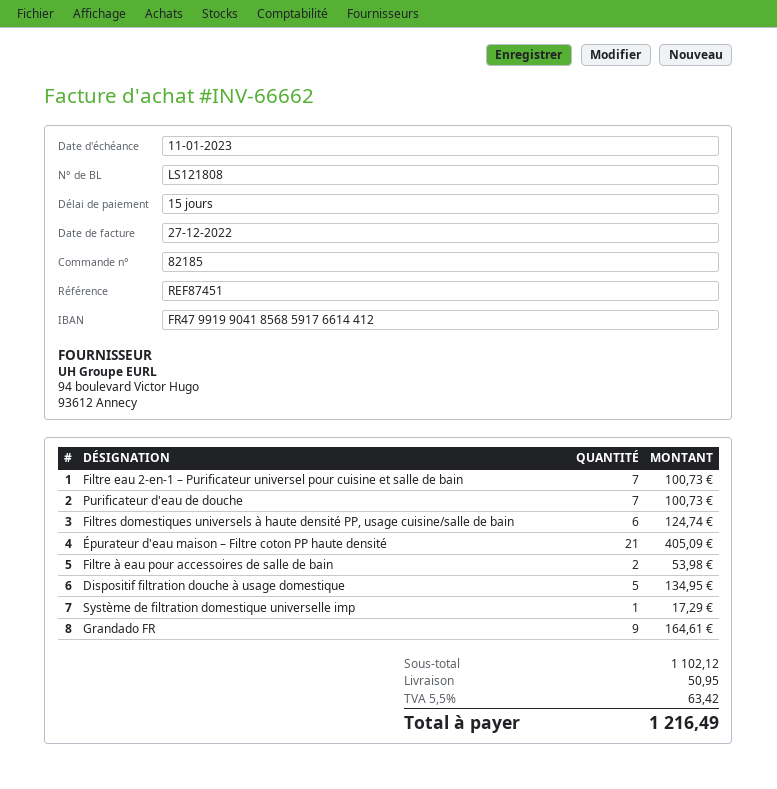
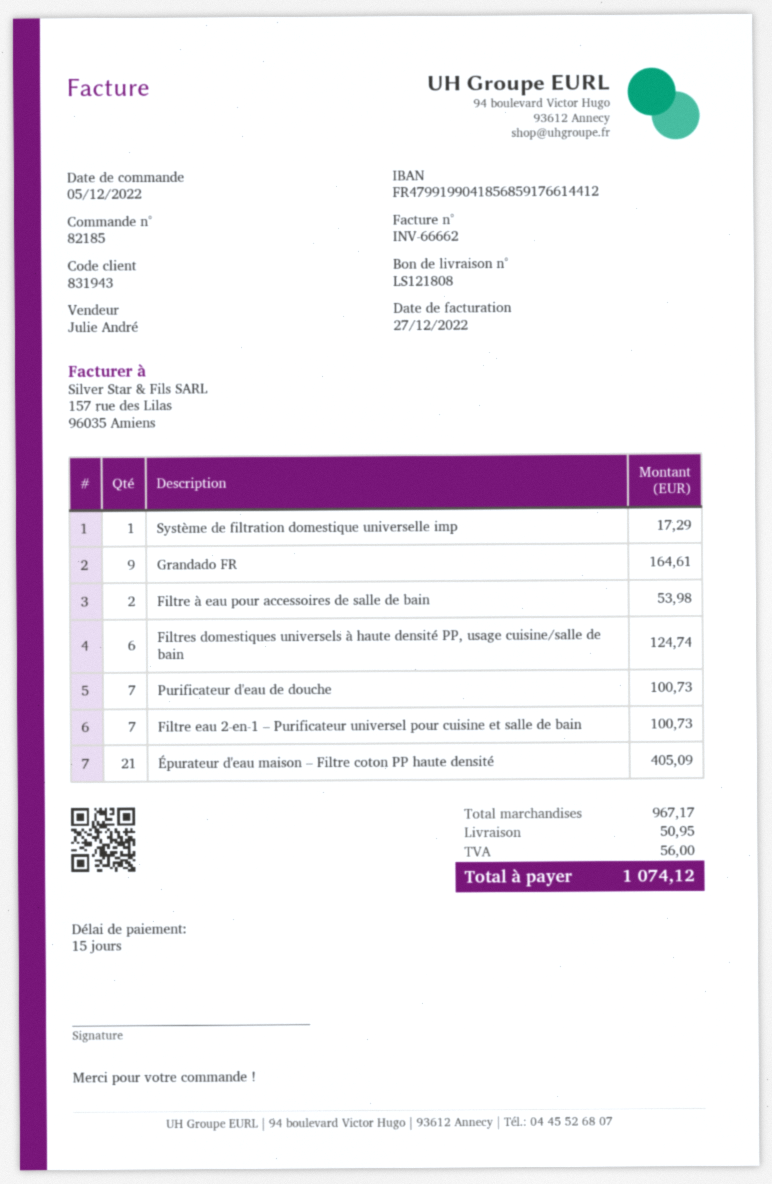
Dispositif filtration douche à usage domestique: 5 for 134.95 -> none
subtotal: 1102.12 -> 967.17
tax: 63.42 -> 56.00
total: 1216.49 -> 1074.12

